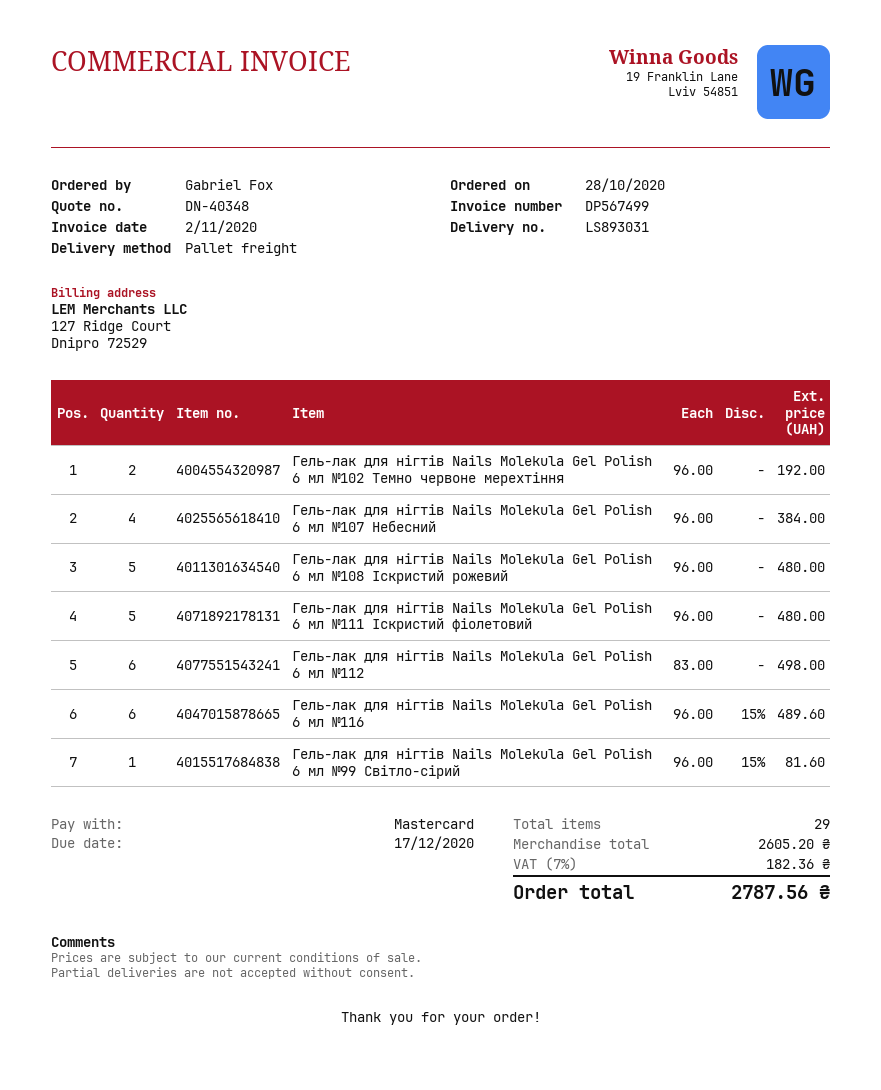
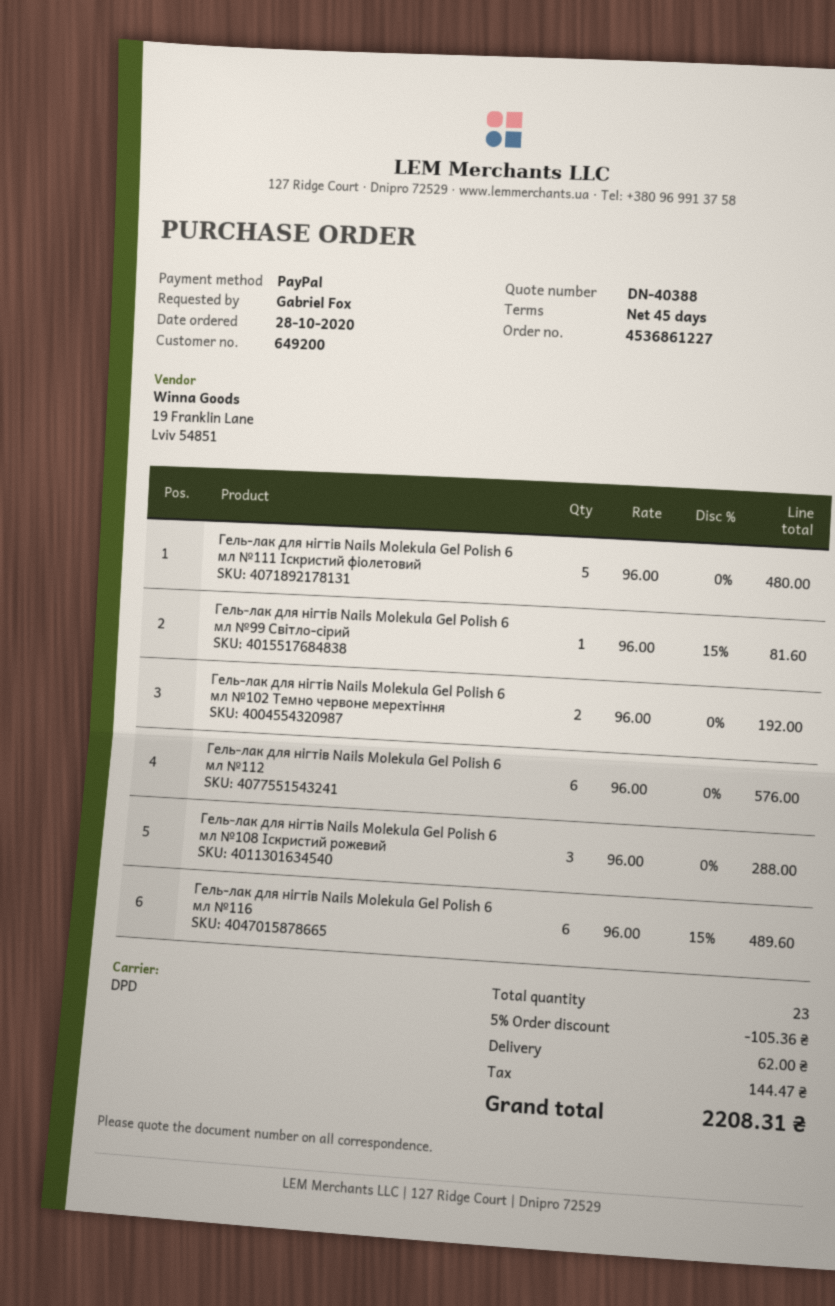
quote number: DN-40348 -> DN-40388
payment method: Mastercard -> PayPal
shipping method: pallet freight -> DPD
Гель-лак для нігтів Nails Molekula Gel Polish 6 мл №107 Небесний: 4 x 96.00 = 384.00 -> none
Гель-лак для нігтів Nails Molekula Gel Polish 6 мл №108 Іскристий рожевий: 5 x 96.00 = 480.00 -> 3 x 96.00 = 288.00
Гель-лак для нігтів Nails Molekula Gel Polish 6 мл №112: 6 x 83.00 = 498.00 -> 6 x 96.00 = 576.00
total quantity: 29 -> 23
discount: none -> 5% = 105.36
shipping: none -> 62.00
tax: 182.36 -> 144.47
total: 2787.56 -> 2208.31

